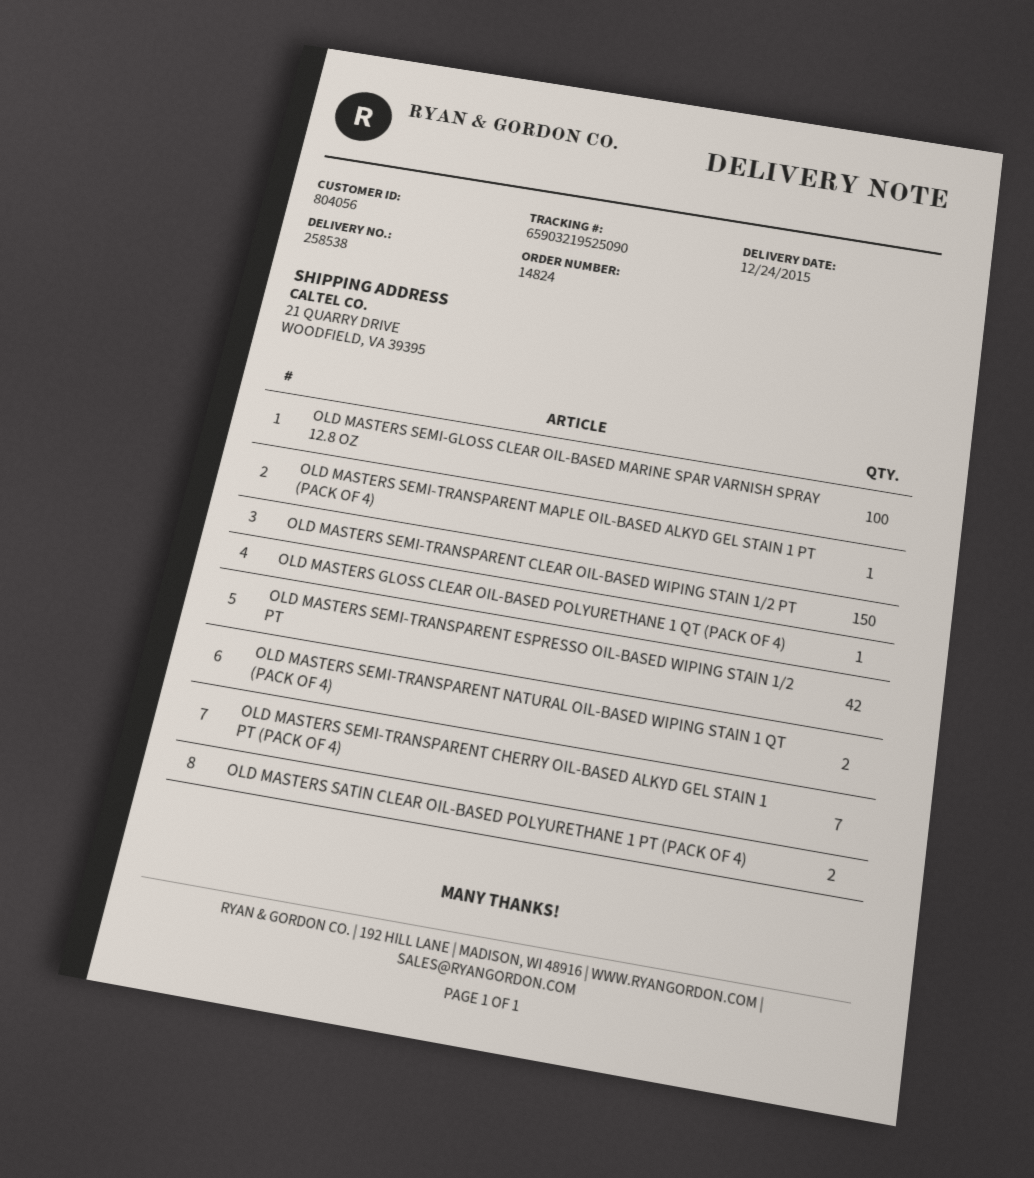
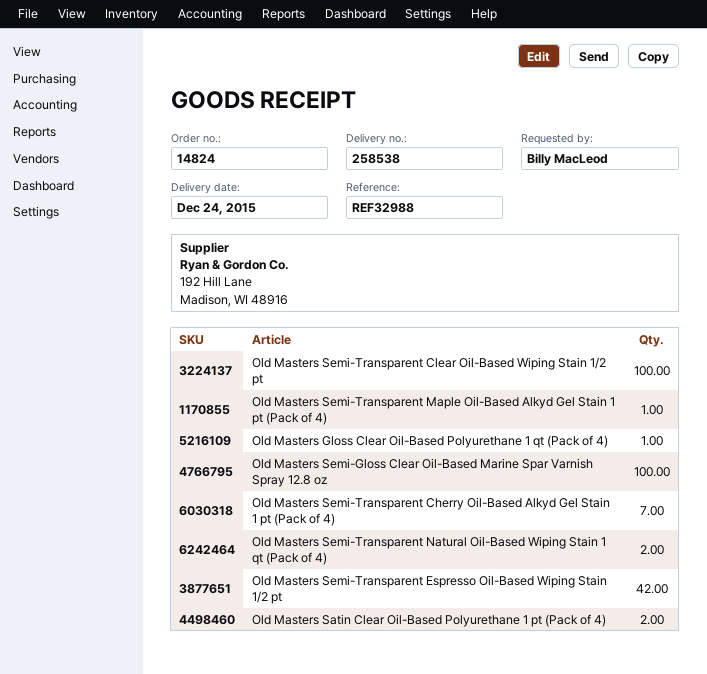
OLD MASTERS SEMI-TRANSPARENT CLEAR OIL-BASED WIPING STAIN 1/2 PT: 150 -> 100

